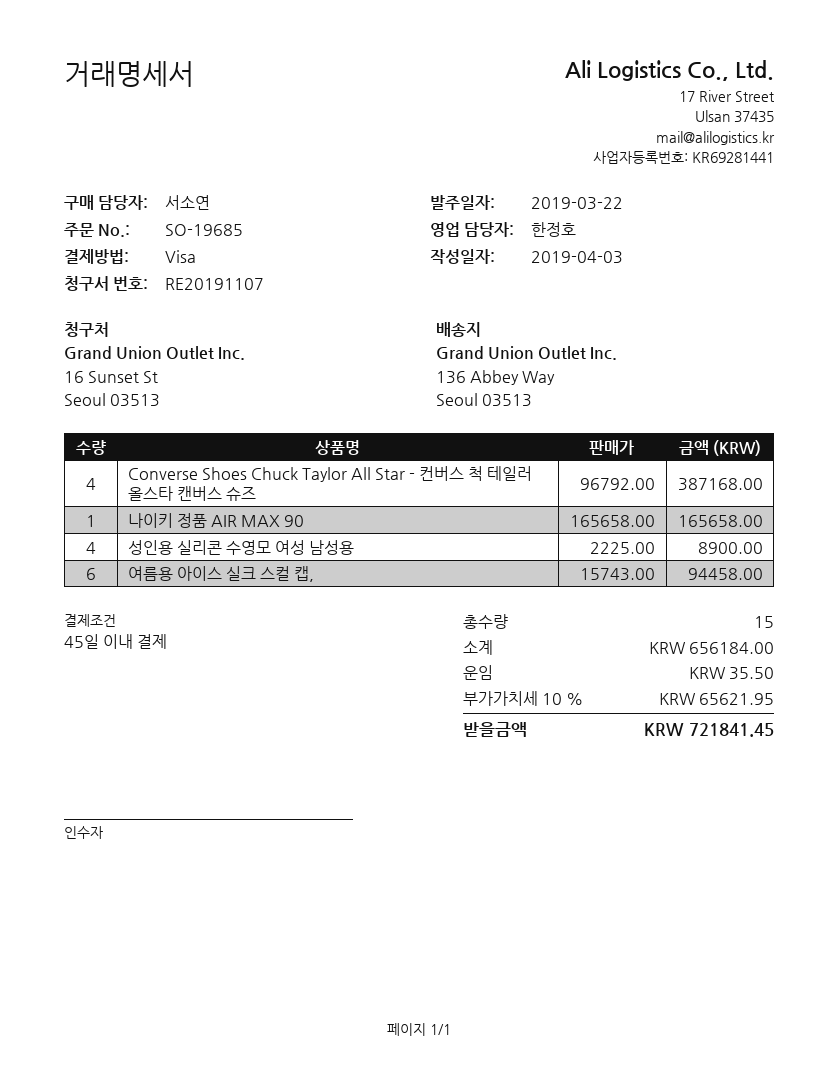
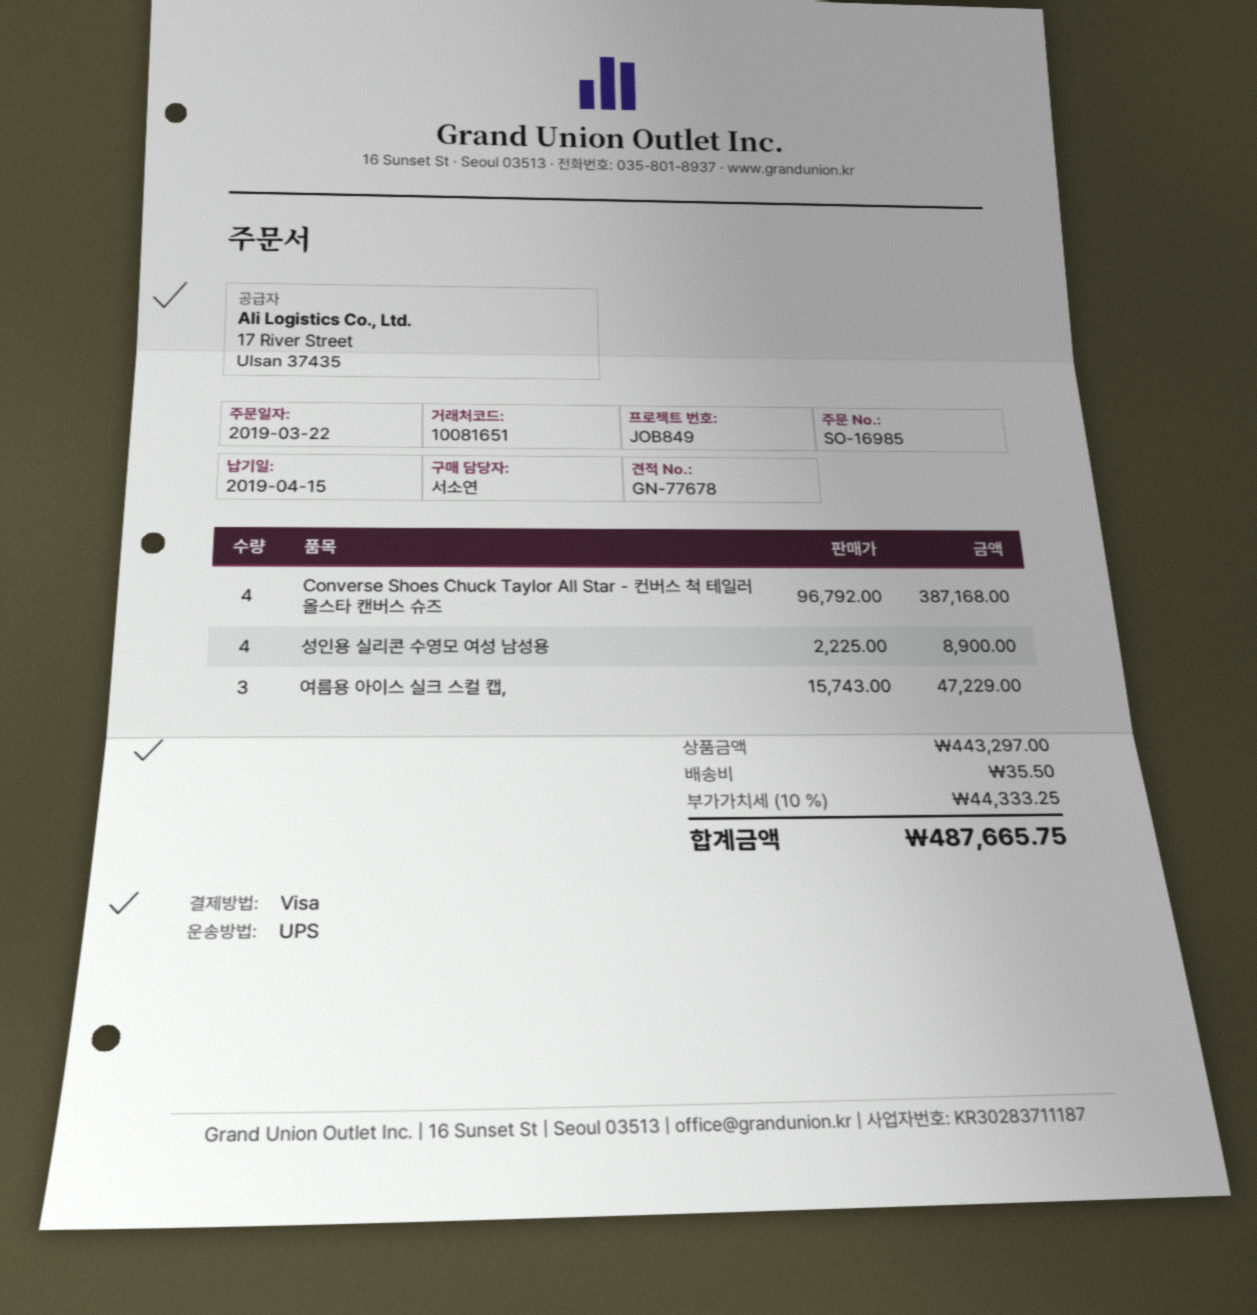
order number: SO-19685 -> SO-16985
나이키 정품 AIR MAX 90: 1 x 165658.00 = 165658.00 -> none
여름용 아이스 실크 스컬 캡,: 6 x 15743.00 = 94458.00 -> 3 x 15743.00 = 47229.00
subtotal: 656184.00 -> 443297.00
tax: 10% = 65621.95 -> 10% = 44333.25
total: 721841.45 -> 487665.75

